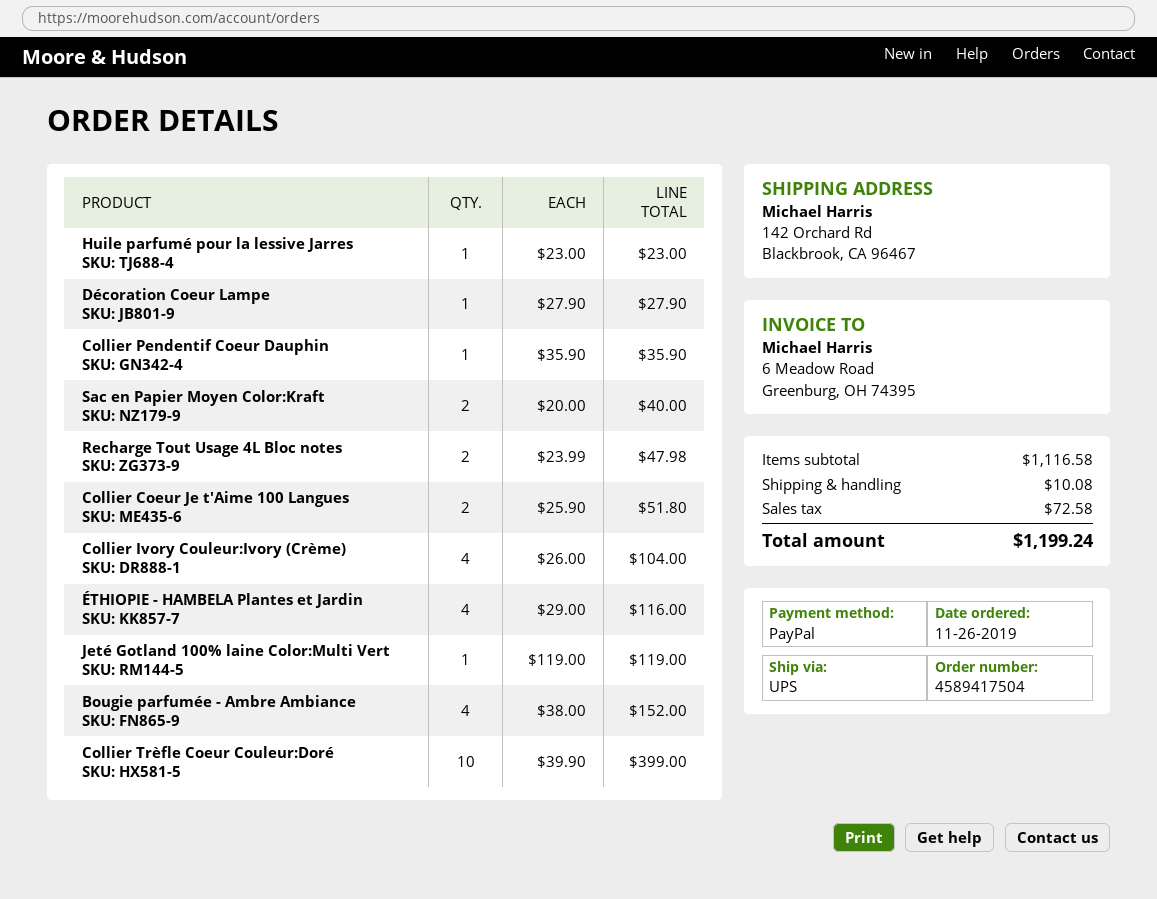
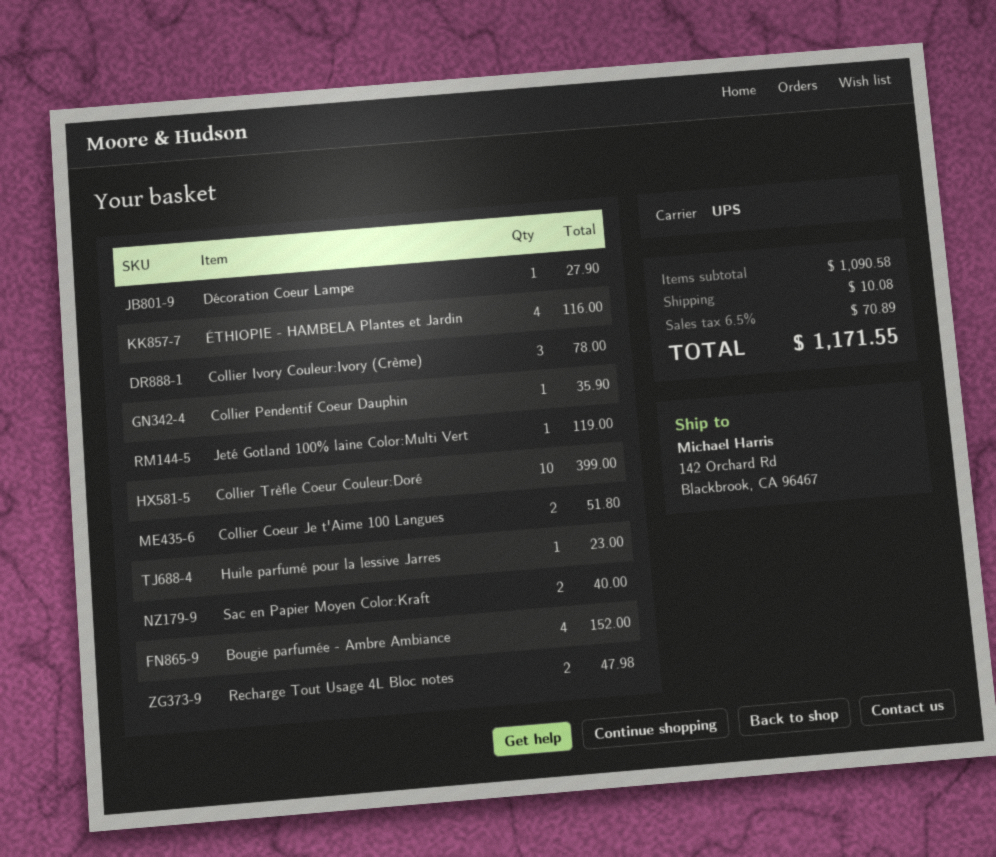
Collier Ivory Couleur:Ivory (Crème): 4 for 104.00 -> 3 for 78.00
subtotal: 1116.58 -> 1090.58
tax: 72.58 -> 70.89
total: 1199.24 -> 1171.55

